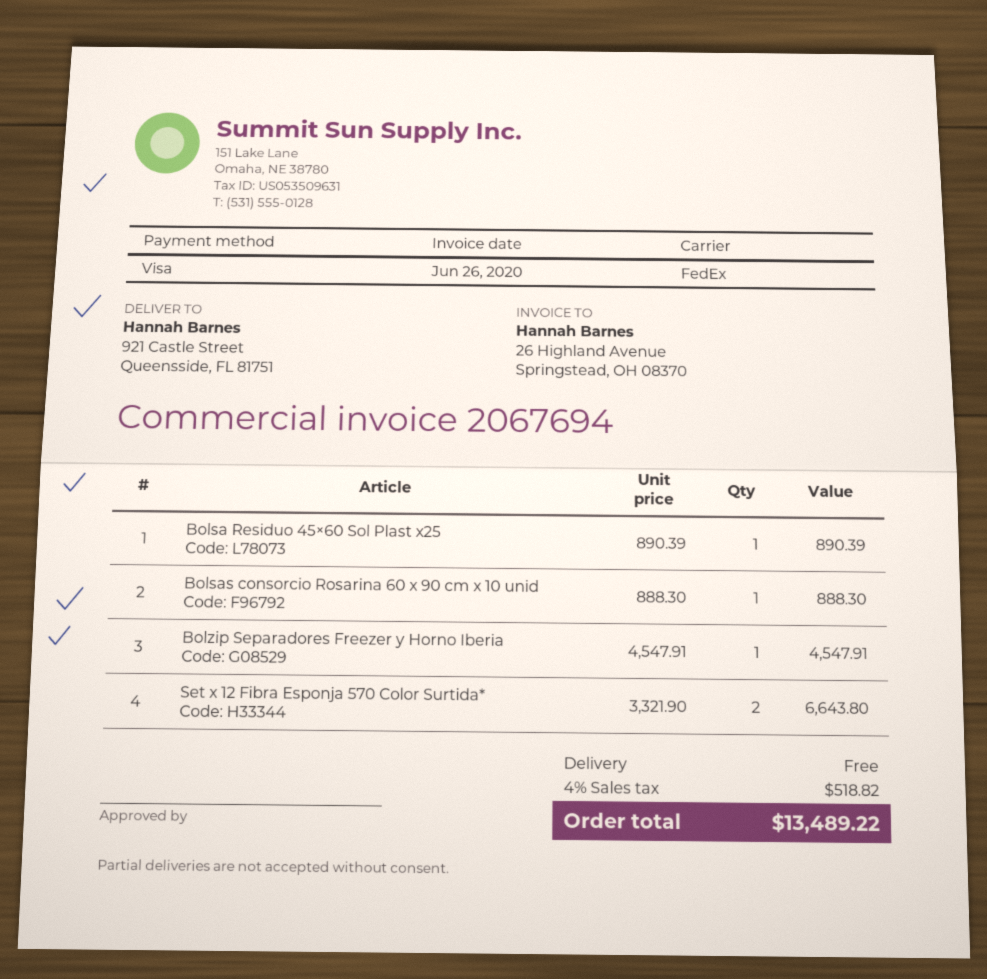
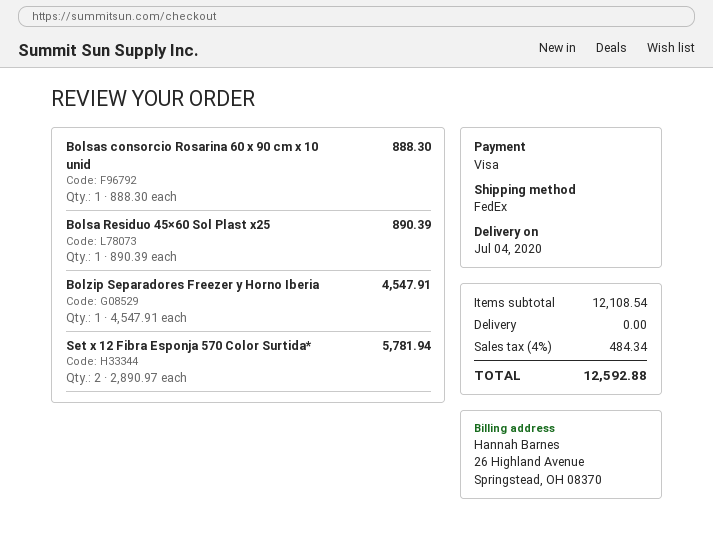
Set x 12 Fibra Esponja 570 Color Surtida*: 2 x 3321.90 = 6643.80 -> 2 x 2890.97 = 5781.94
tax: 4% = 518.82 -> 4% = 484.34
total: 13489.22 -> 12592.88

